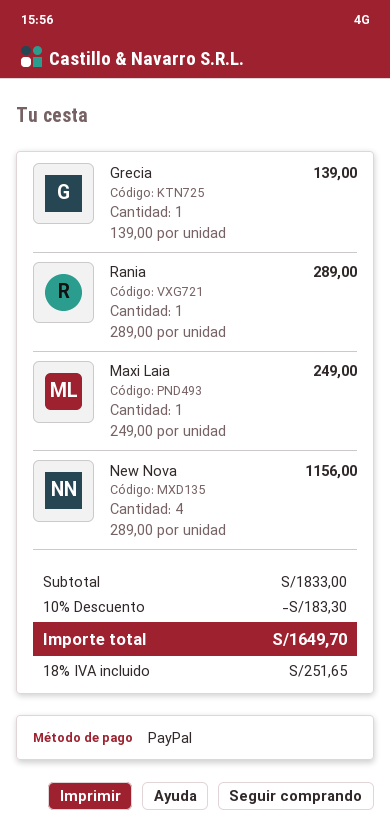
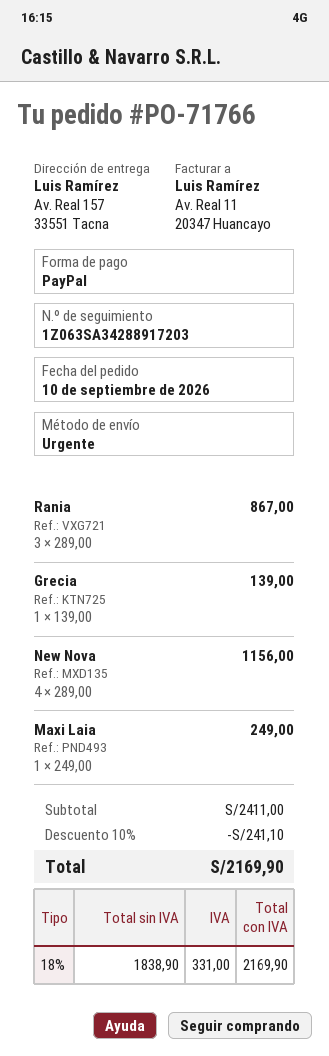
Rania: 1 x 289.00 = 289.00 -> 3 x 289.00 = 867.00
subtotal: 1833.00 -> 2411.00
discount: 10% = 183.30 -> 10% = 241.10
tax: 18% = 251.65 -> 18% = 331.00
total: 1649.70 -> 2169.90

